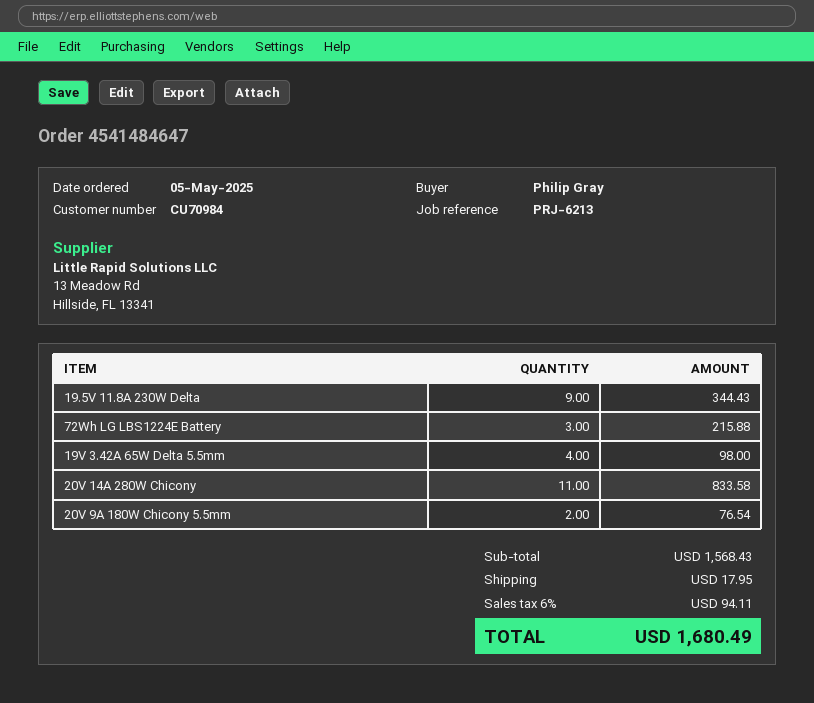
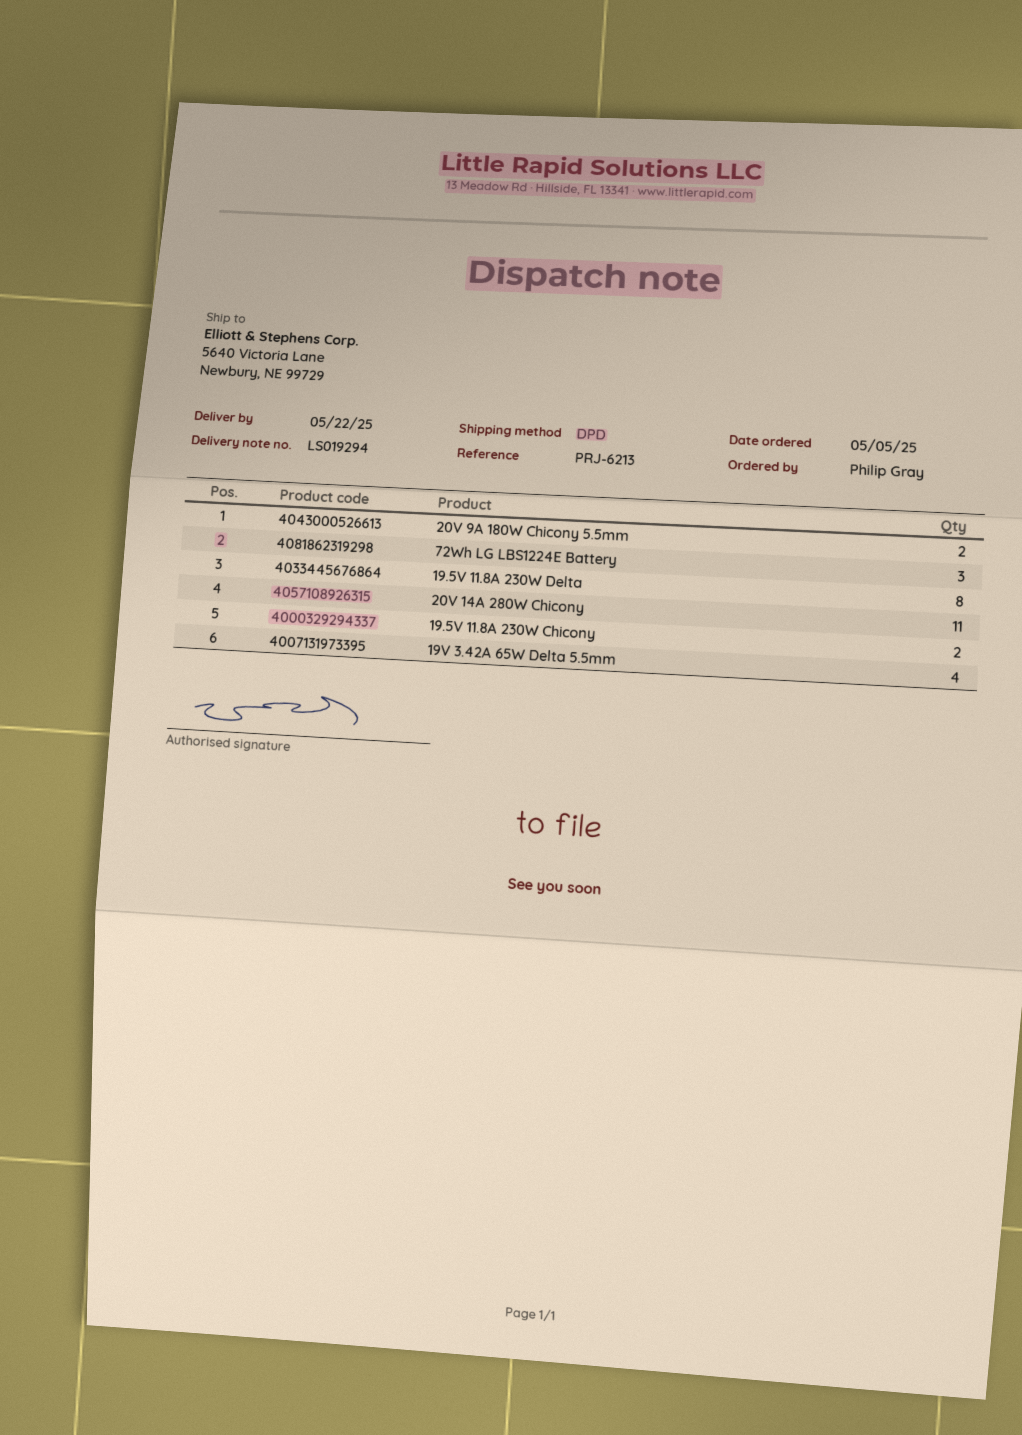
19.5V 11.8A 230W Delta: 9 -> 8
19.5V 11.8A 230W Chicony: none -> 2

